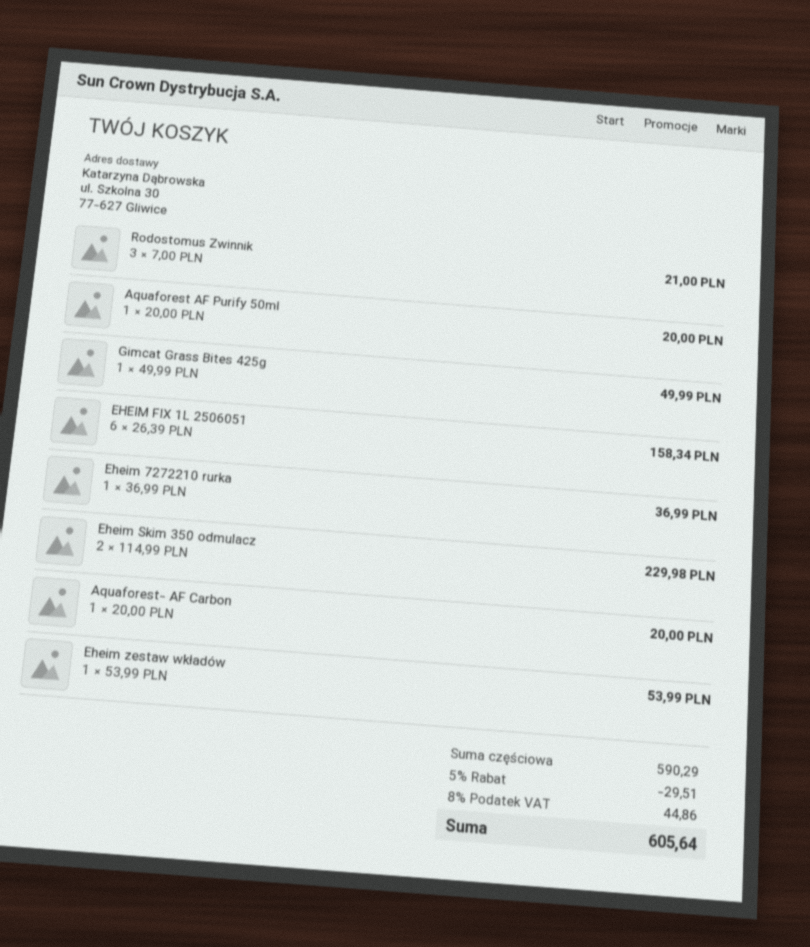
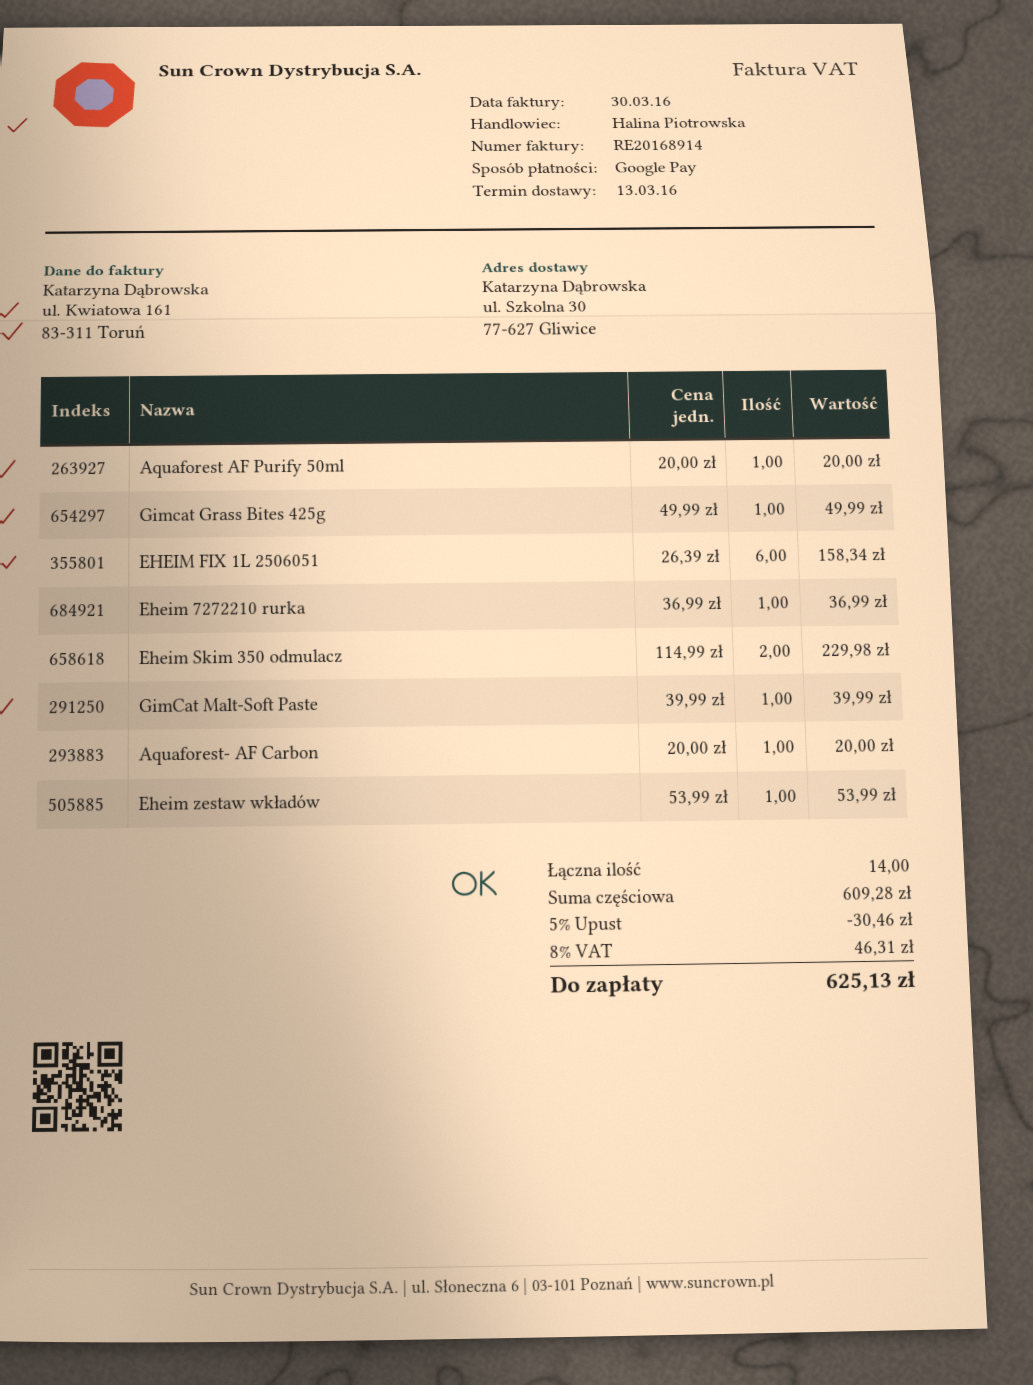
Rodostomus Zwinnik: 3 x 7.00 = 21.00 -> none
GimCat Malt-Soft Paste: none -> 1 x 39.99 = 39.99
subtotal: 590.29 -> 609.28
discount: 5% = 29.51 -> 5% = 30.46
tax: 8% = 44.86 -> 8% = 46.31
total: 605.64 -> 625.13

